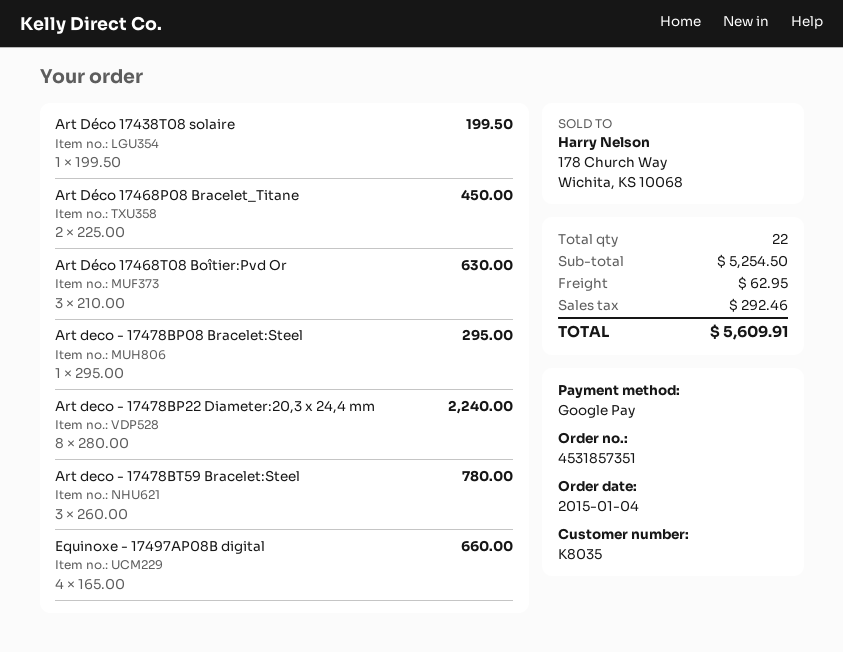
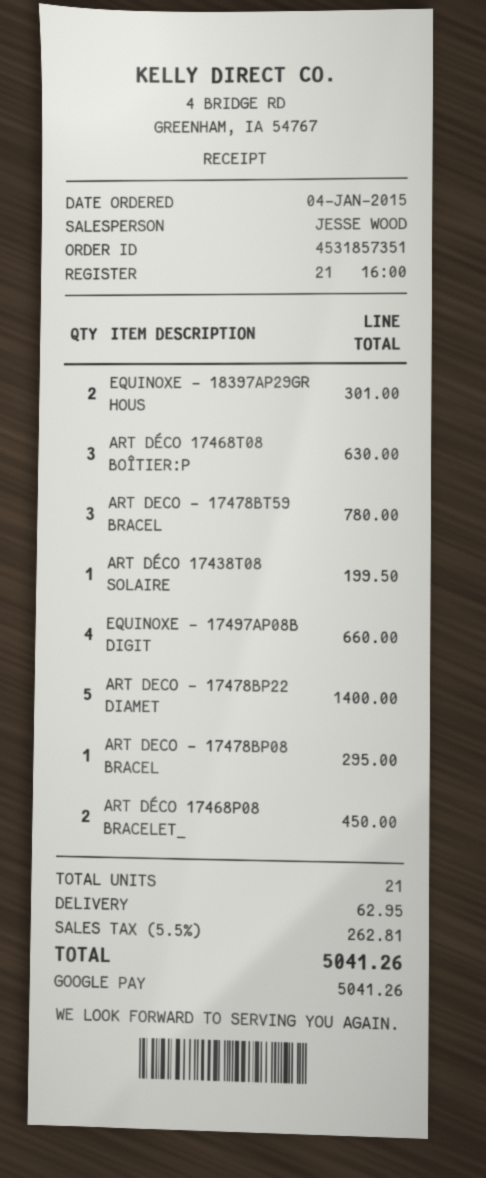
Art deco - 17478BP22 Diameter:20,3 x 24,4 mm: 8 for 2240.00 -> 5 for 1400.00
EQUINOXE - 18397AP29GR HOUS: none -> 2 for 301.00
total quantity: 22 -> 21
tax: 292.46 -> 262.81
total: 5609.91 -> 5041.26

